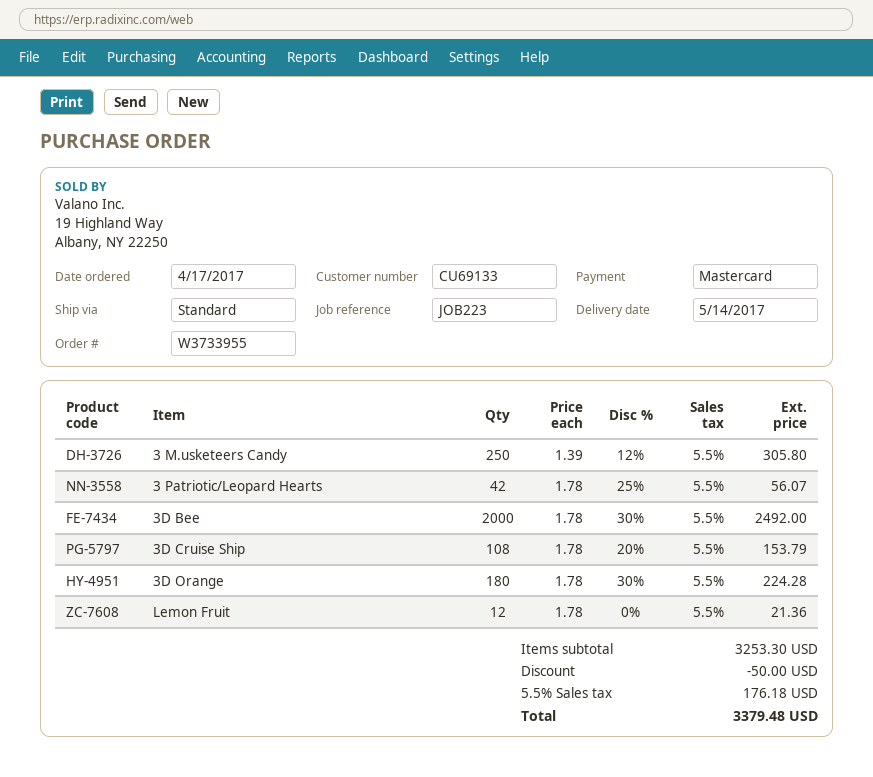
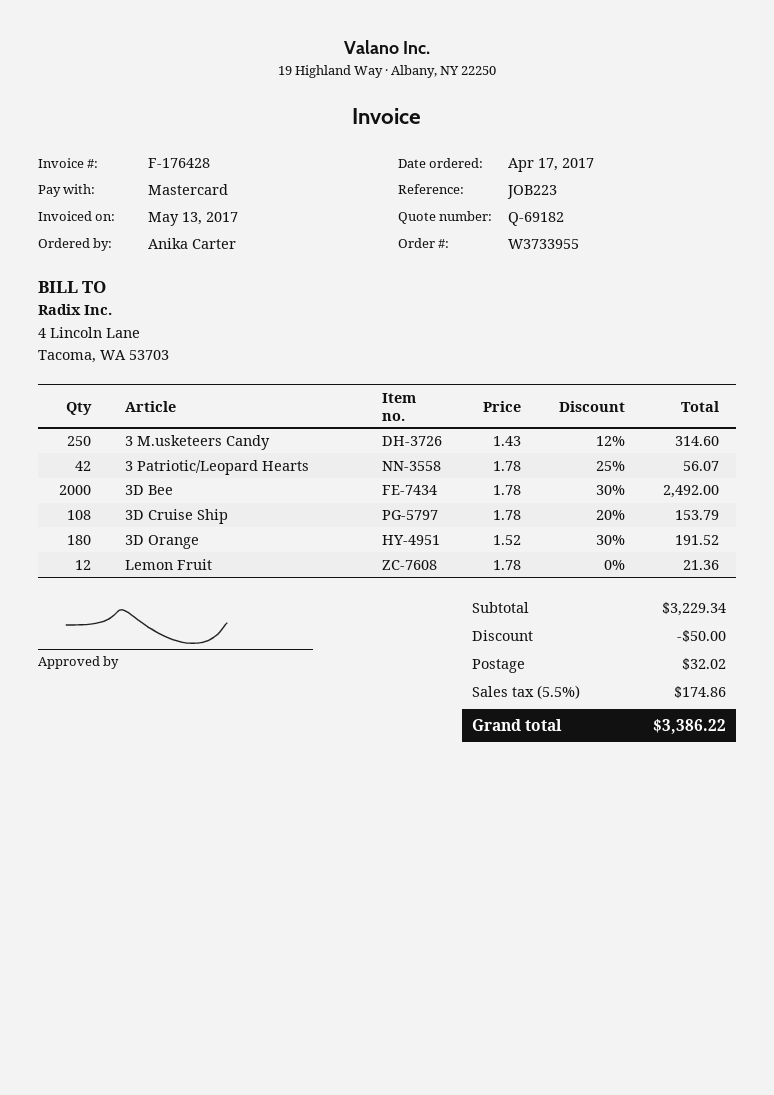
3 M.usketeers Candy: 250 x 1.39 - 12% = 305.80 -> 250 x 1.43 - 12% = 314.60
3D Orange: 180 x 1.78 - 30% = 224.28 -> 180 x 1.52 - 30% = 191.52
subtotal: 3253.30 -> 3229.34
shipping: none -> 32.02
tax: 5.5% = 176.18 -> 5.5% = 174.86
total: 3379.48 -> 3386.22

